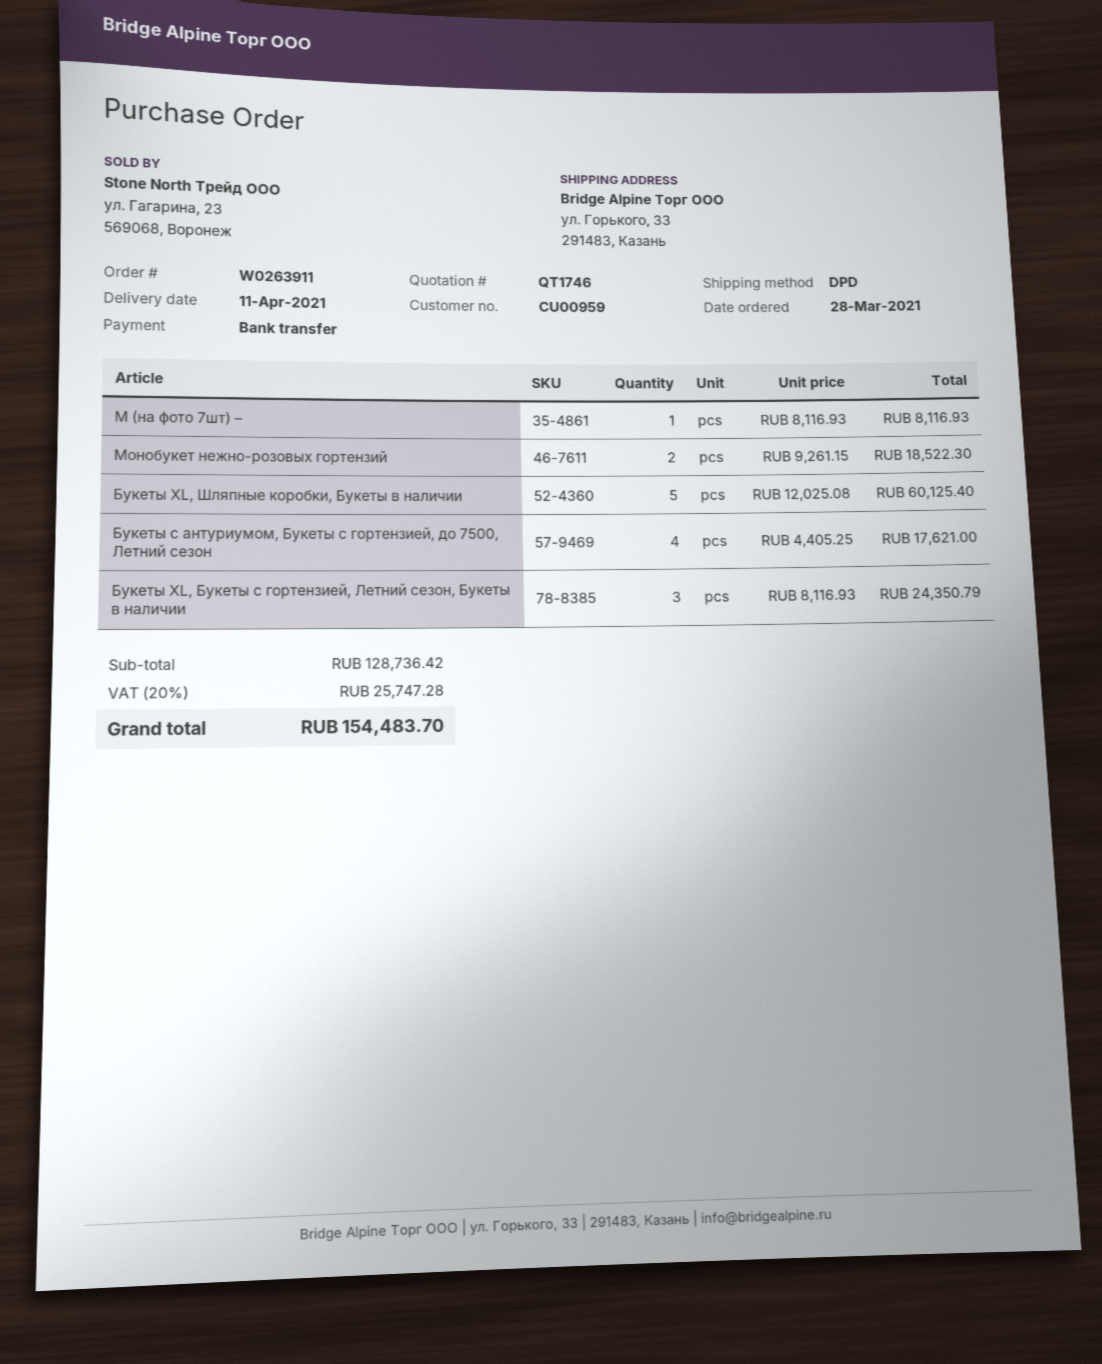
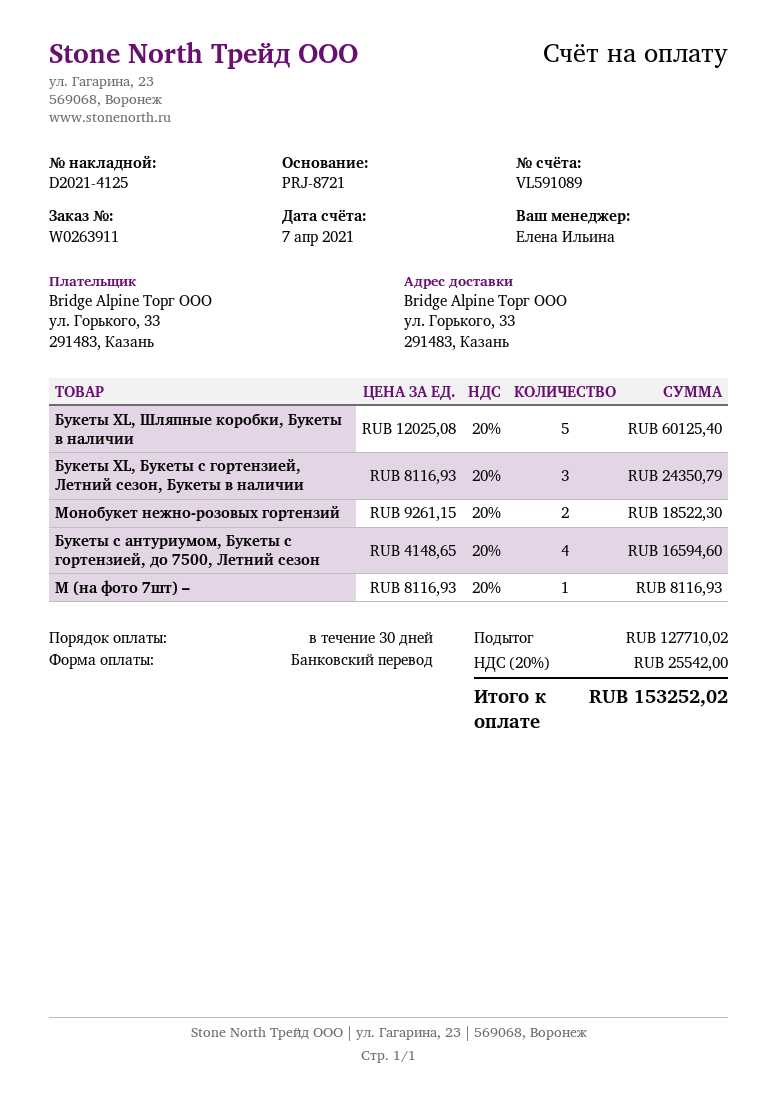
Букеты с антуриумом, Букеты с гортензией, до 7500, Летний сезон: 4 x 4405.25 = 17621.00 -> 4 x 4148.65 = 16594.60
subtotal: 128736.42 -> 127710.02
tax: 20% = 25747.28 -> 20% = 25542.00
total: 154483.70 -> 153252.02

